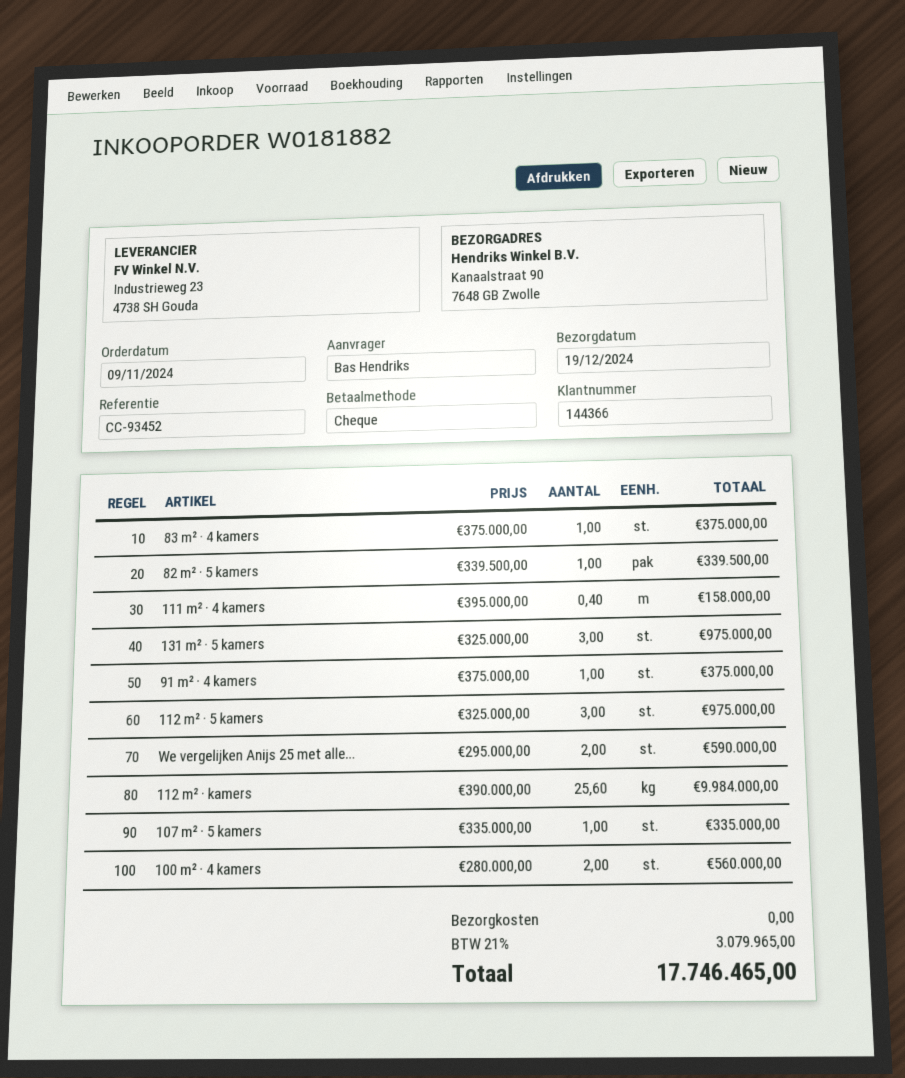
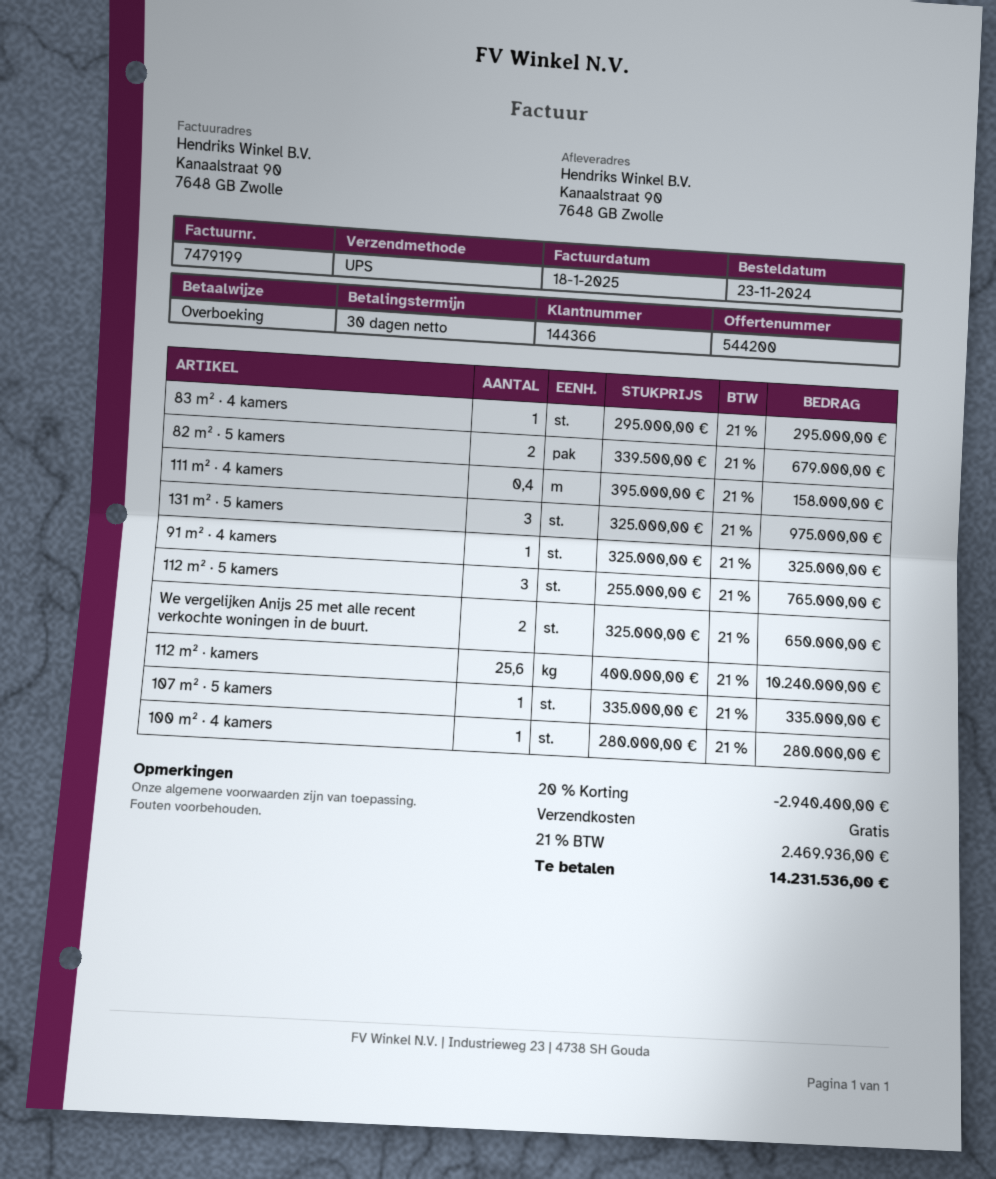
order date: 2024-11-09 -> 2024-11-23
payment method: cheque -> bank transfer
83 m² · 4 kamers: 1 x 375000.00 = 375000.00 -> 1 x 295000.00 = 295000.00
82 m² · 5 kamers: 1 x 339500.00 = 339500.00 -> 2 x 339500.00 = 679000.00
91 m² · 4 kamers: 1 x 375000.00 = 375000.00 -> 1 x 325000.00 = 325000.00
112 m² · 5 kamers: 3 x 325000.00 = 975000.00 -> 3 x 255000.00 = 765000.00
We vergelijken Anijs 25 met alle...: 2 x 295000.00 = 590000.00 -> 2 x 325000.00 = 650000.00
112 m² · kamers: 25.6 x 390000.00 = 9984000.00 -> 25.6 x 400000.00 = 10240000.00
100 m² · 4 kamers: 2 x 280000.00 = 560000.00 -> 1 x 280000.00 = 280000.00
discount: none -> 20% = 2940400.00
tax: 21% = 3079965.00 -> 21% = 2469936.00
total: 17746465.00 -> 14231536.00

